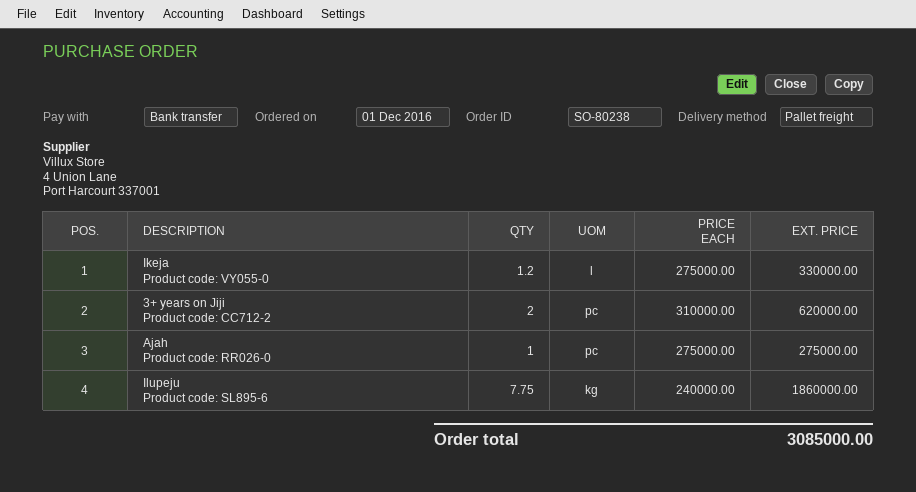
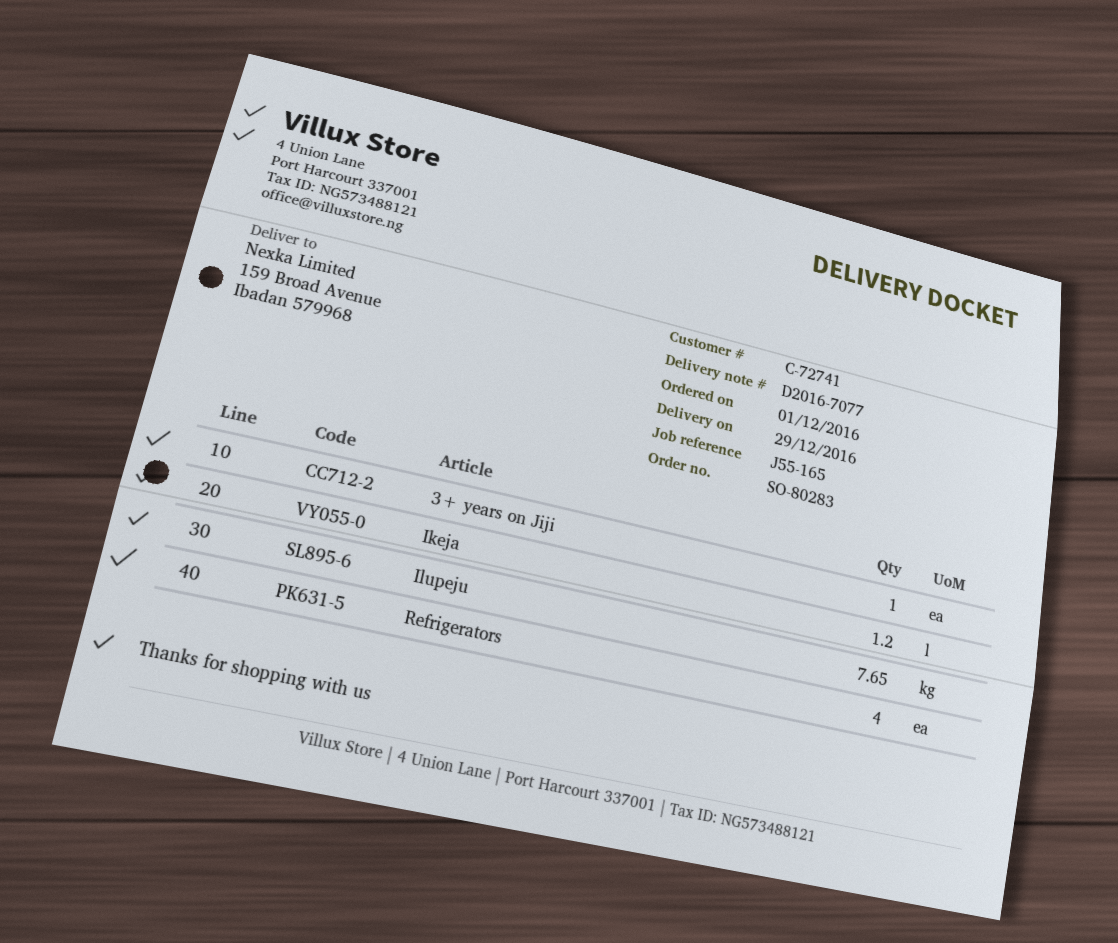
order number: SO-80238 -> SO-80283
3+ years on Jiji: 2 -> 1
Ajah: 1 -> none
Ilupeju: 7.75 -> 7.65
Refrigerators: none -> 4

